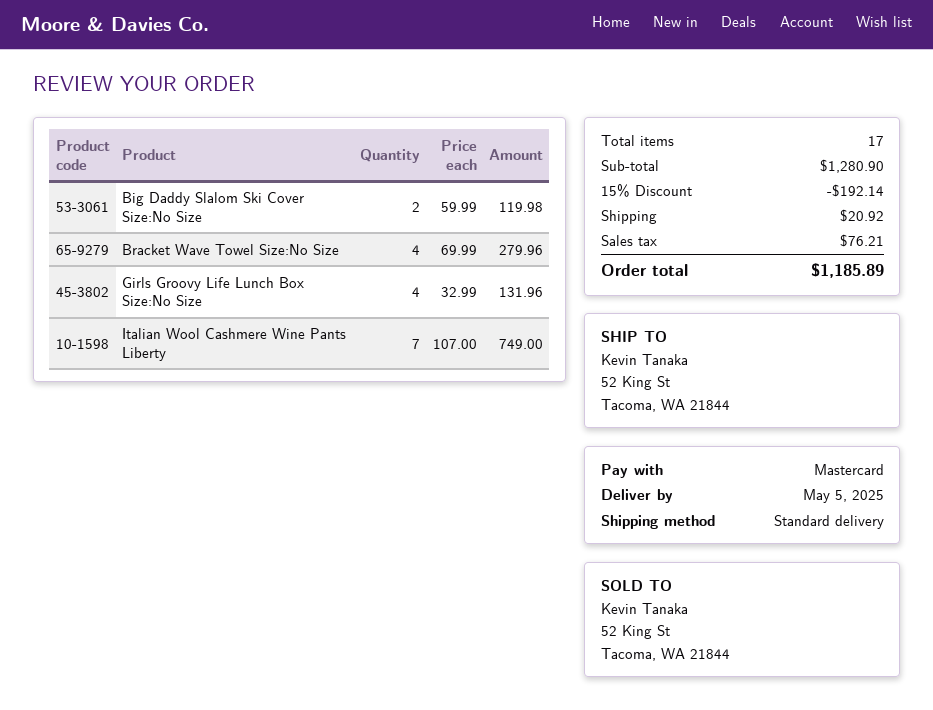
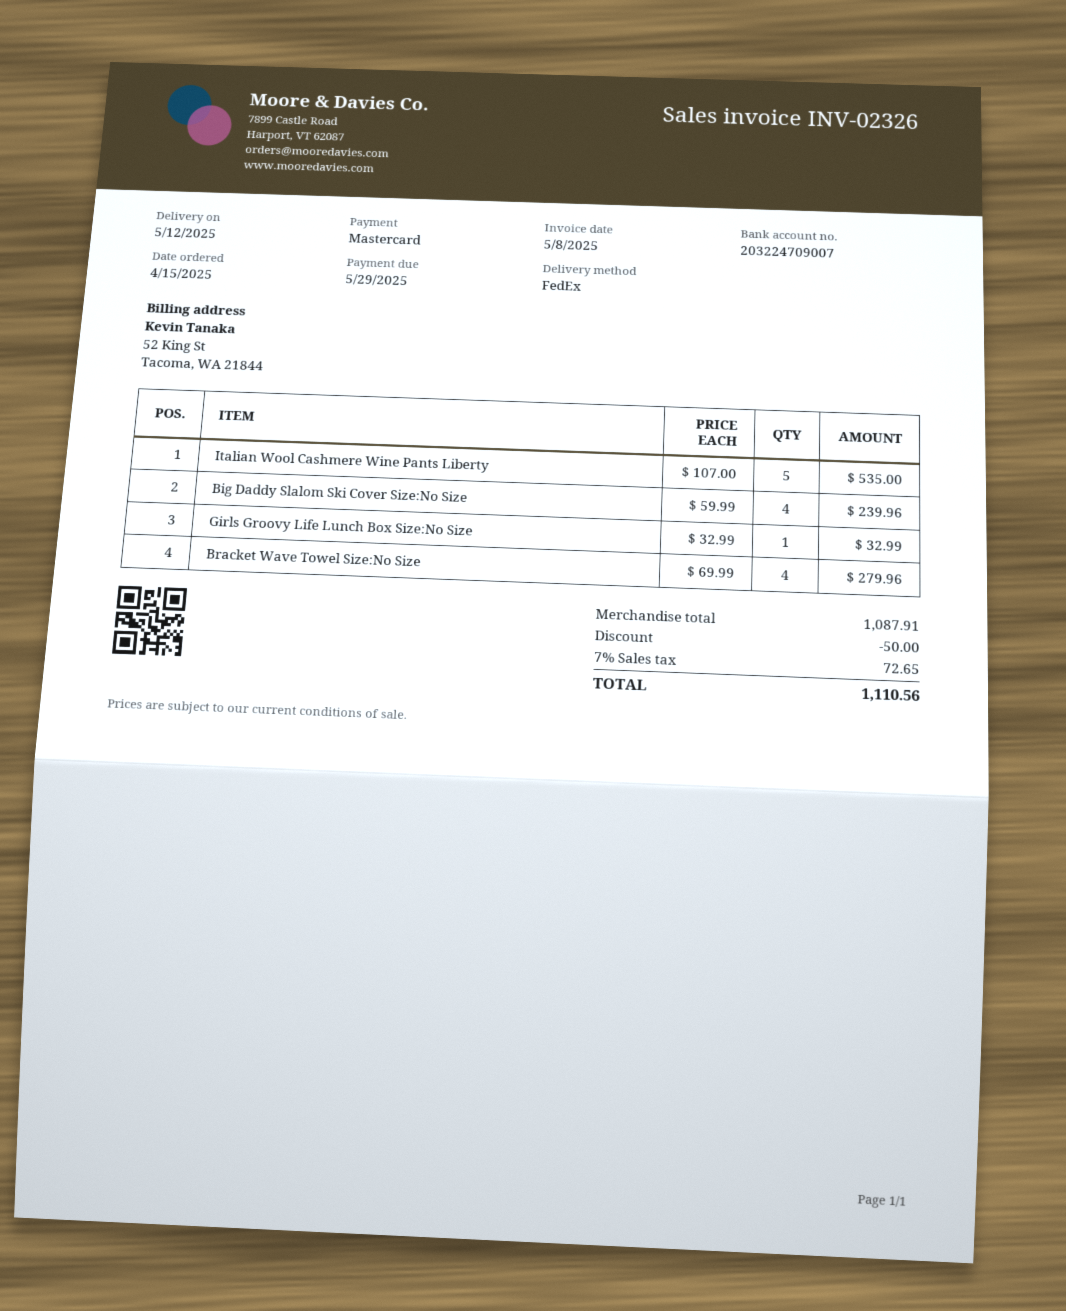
delivery date: 2025-05-05 -> 2025-05-12
shipping method: standard -> FedEx
Big Daddy Slalom Ski Cover Size:No Size: 2 x 59.99 = 119.98 -> 4 x 59.99 = 239.96
Girls Groovy Life Lunch Box Size:No Size: 4 x 32.99 = 131.96 -> 1 x 32.99 = 32.99
Italian Wool Cashmere Wine Pants Liberty: 7 x 107.00 = 749.00 -> 5 x 107.00 = 535.00
subtotal: 1280.90 -> 1087.91
discount: 192.14 -> 50.00
shipping: 20.92 -> none
tax: 76.21 -> 72.65
total: 1185.89 -> 1110.56

